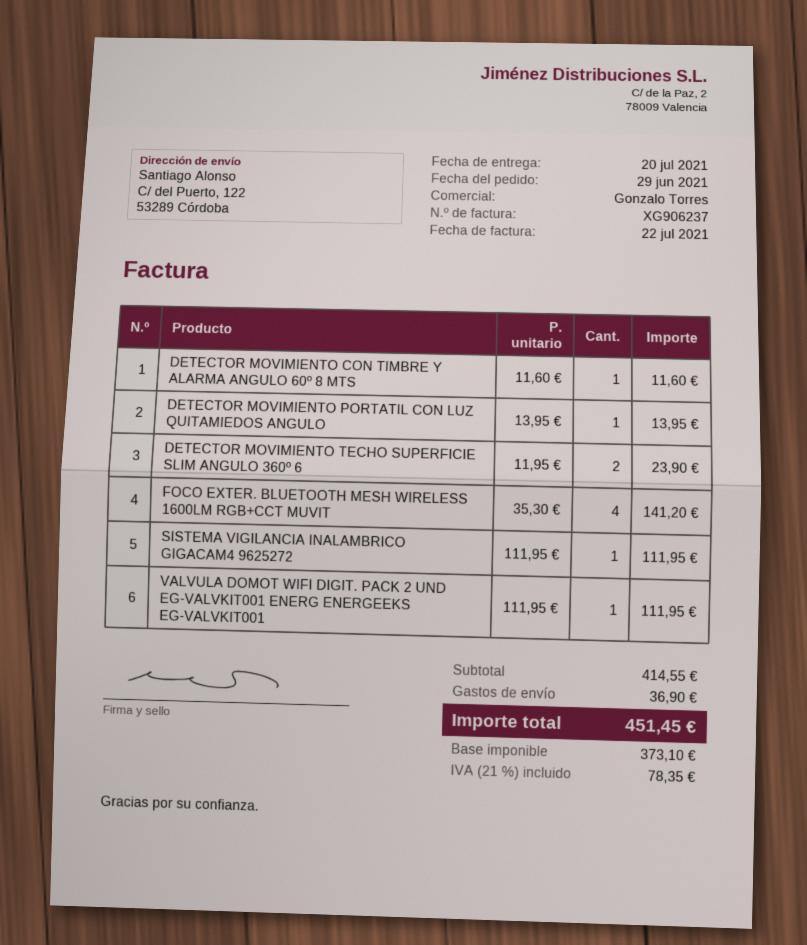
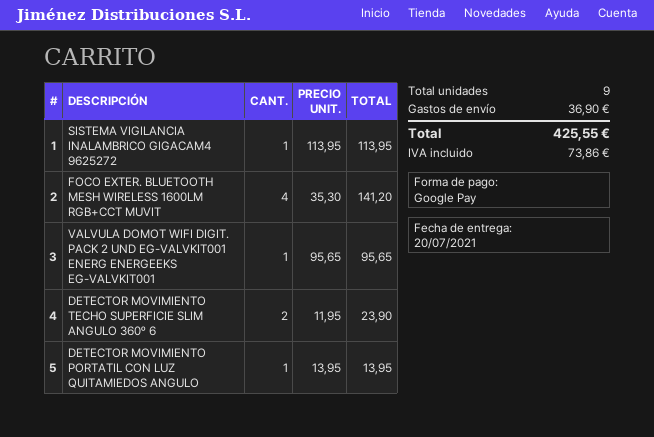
DETECTOR MOVIMIENTO CON TIMBRE Y ALARMA ANGULO 60º 8 MTS: 1 x 11.60 = 11.60 -> none
SISTEMA VIGILANCIA INALAMBRICO GIGACAM4 9625272: 1 x 111.95 = 111.95 -> 1 x 113.95 = 113.95
VALVULA DOMOT WIFI DIGIT. PACK 2 UND EG-VALVKIT001 ENERG ENERGEEKS EG-VALVKIT001: 1 x 111.95 = 111.95 -> 1 x 95.65 = 95.65
tax: 78.35 -> 73.86
total: 451.45 -> 425.55

